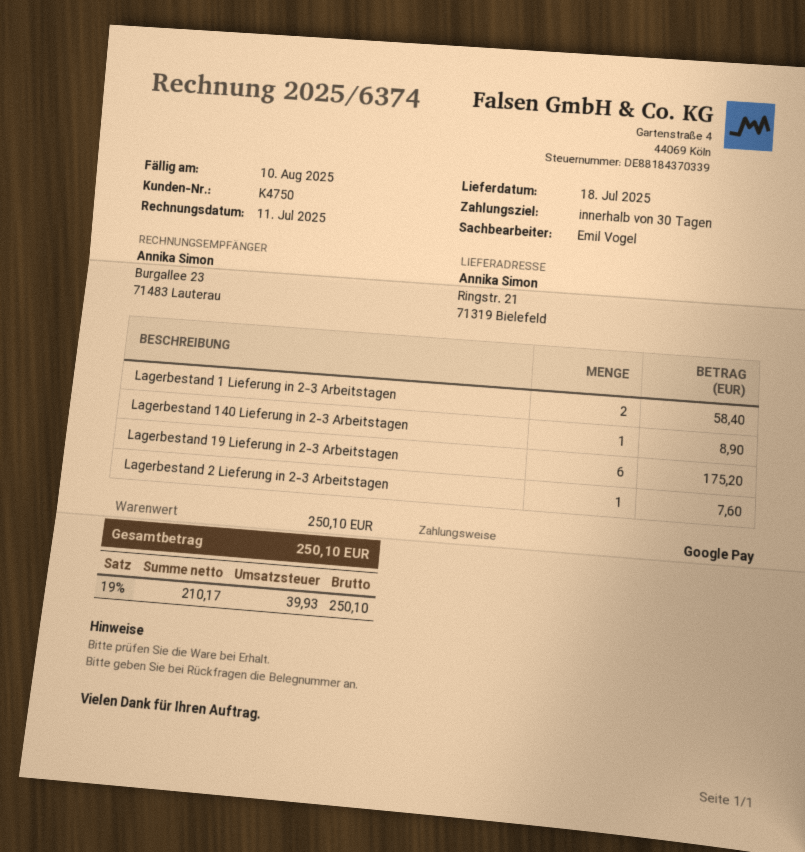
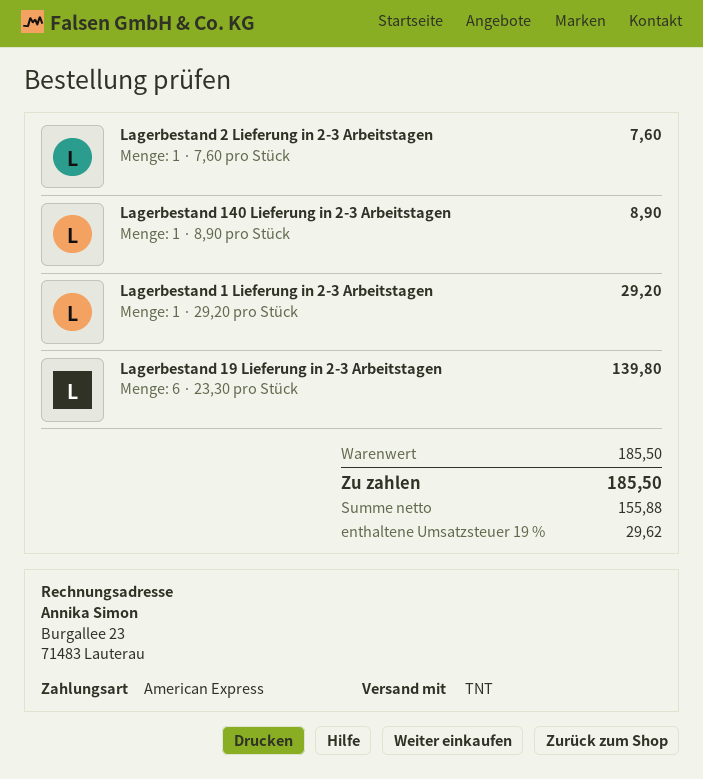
payment method: Google Pay -> American Express
Lagerbestand 1 Lieferung in 2-3 Arbeitstagen: 2 for 58.40 -> 1 for 29.20
Lagerbestand 19 Lieferung in 2-3 Arbeitstagen: 6 for 175.20 -> 6 for 139.80
subtotal: 250.10 -> 185.50
net: 210.17 -> 155.88
tax: 19% = 39.93 -> 19% = 29.62
total: 250.10 -> 185.50

